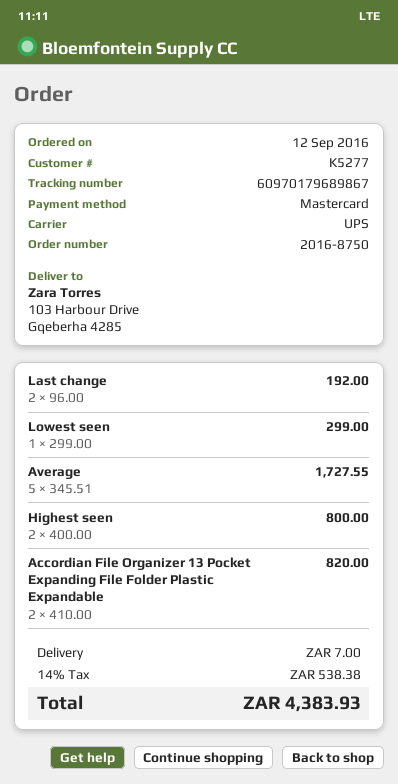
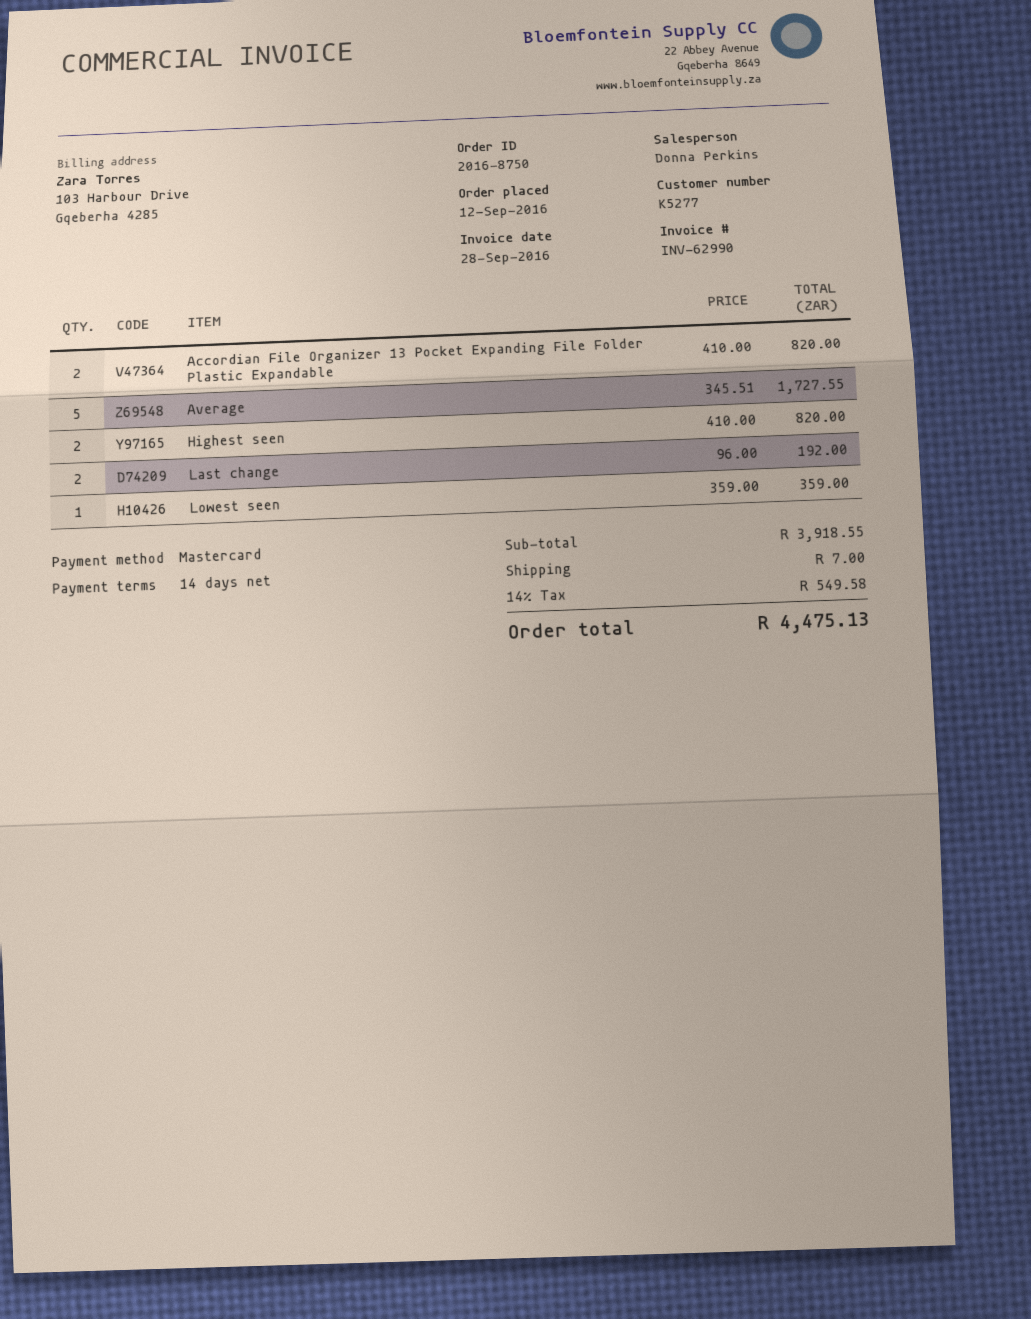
Lowest seen: 1 x 299.00 = 299.00 -> 1 x 359.00 = 359.00
Highest seen: 2 x 400.00 = 800.00 -> 2 x 410.00 = 820.00
tax: 14% = 538.38 -> 14% = 549.58
total: 4383.93 -> 4475.13

